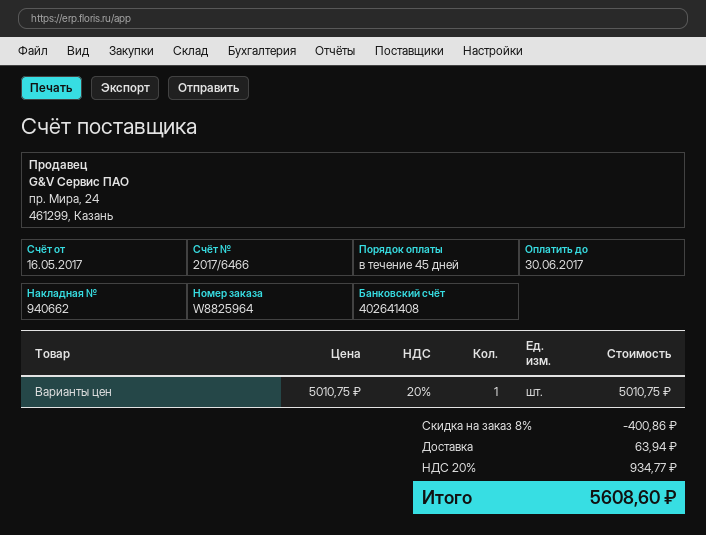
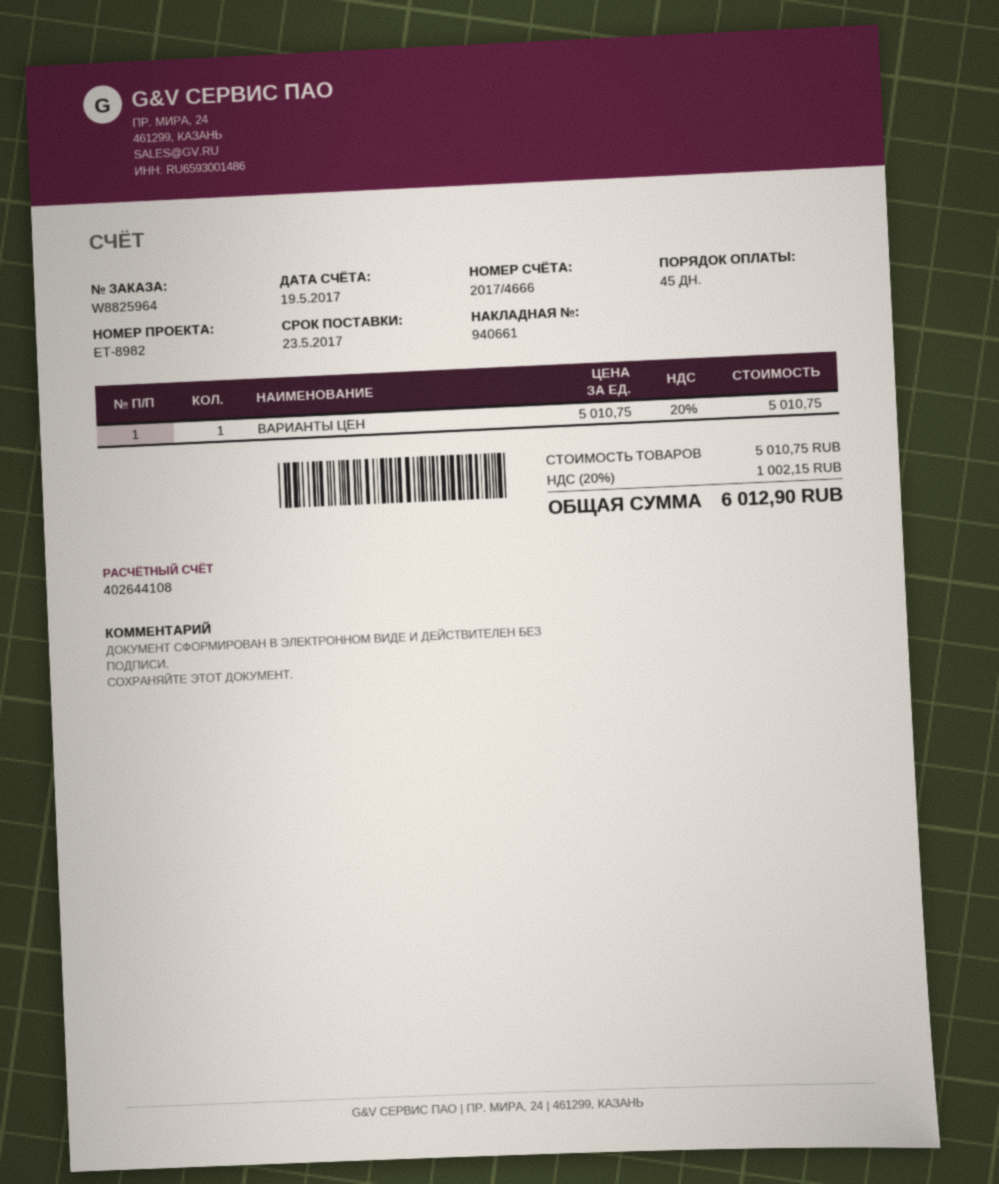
delivery note number: 940662 -> 940661
invoice number: 2017/6466 -> 2017/4666
invoice date: 2017-05-16 -> 2017-05-19
bank account: 402641408 -> 402644108
discount: 8% = 400.86 -> none
shipping: 63.94 -> none
tax: 20% = 934.77 -> 20% = 1002.15
total: 5608.60 -> 6012.90

